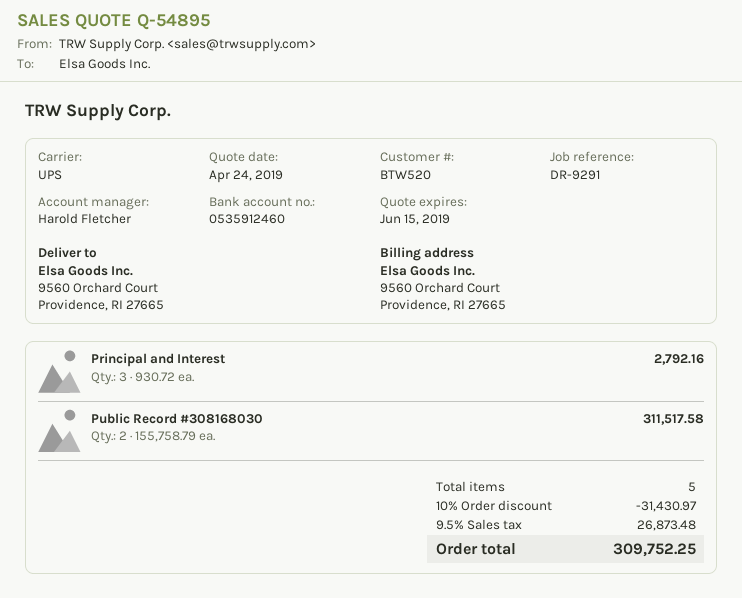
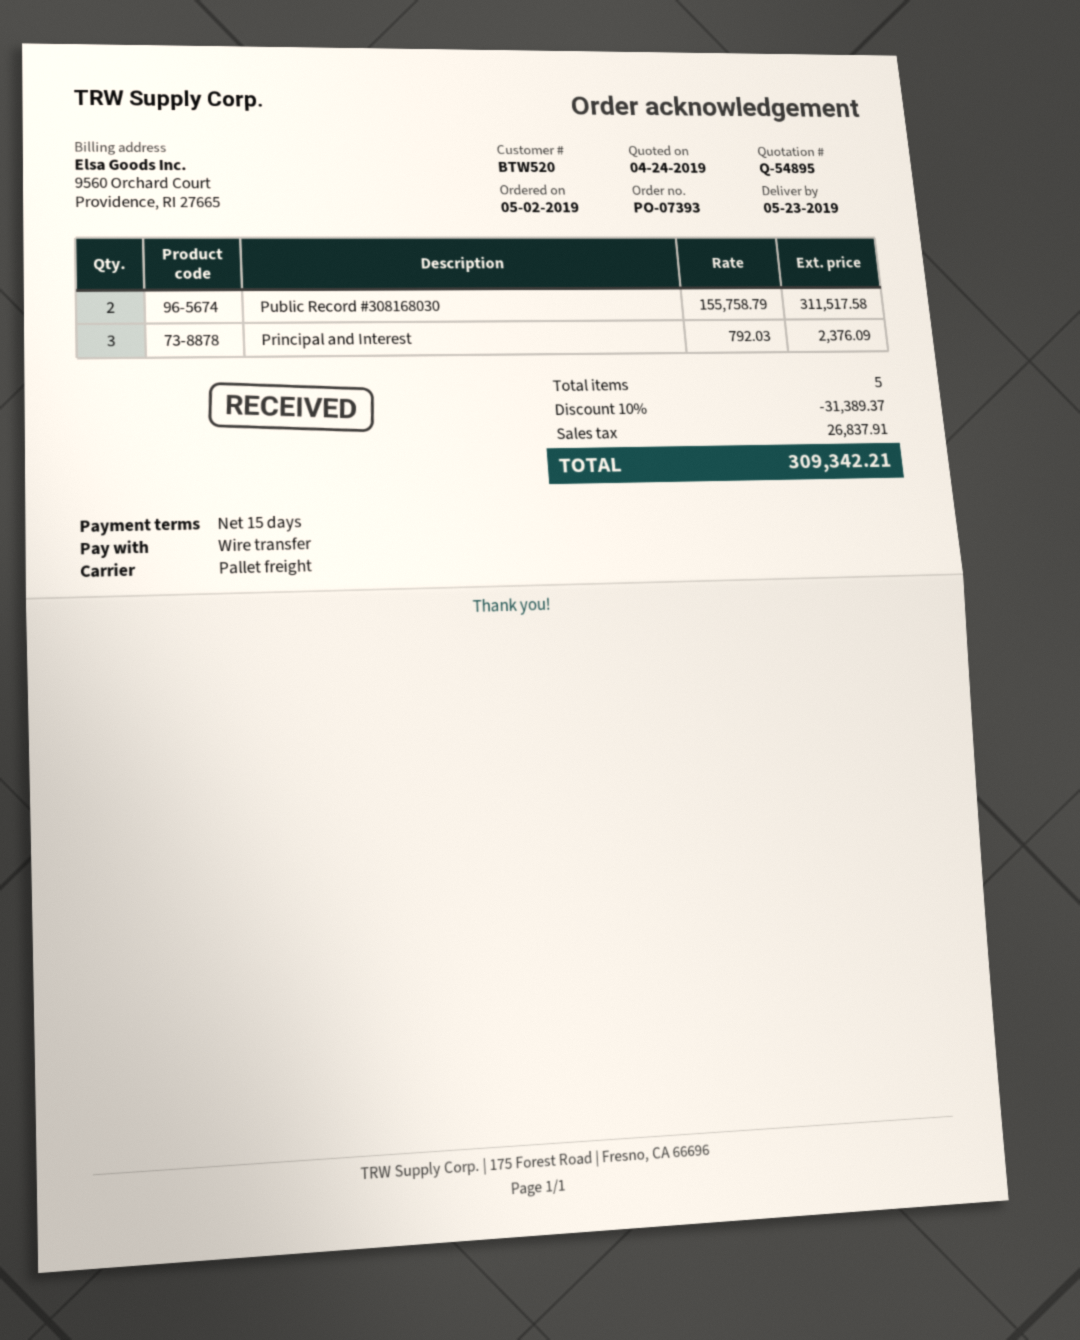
shipping method: UPS -> pallet freight
Principal and Interest: 3 x 930.72 = 2792.16 -> 3 x 792.03 = 2376.09
discount: 10% = 31430.97 -> 10% = 31389.37
tax: 26873.48 -> 26837.91
total: 309752.25 -> 309342.21

